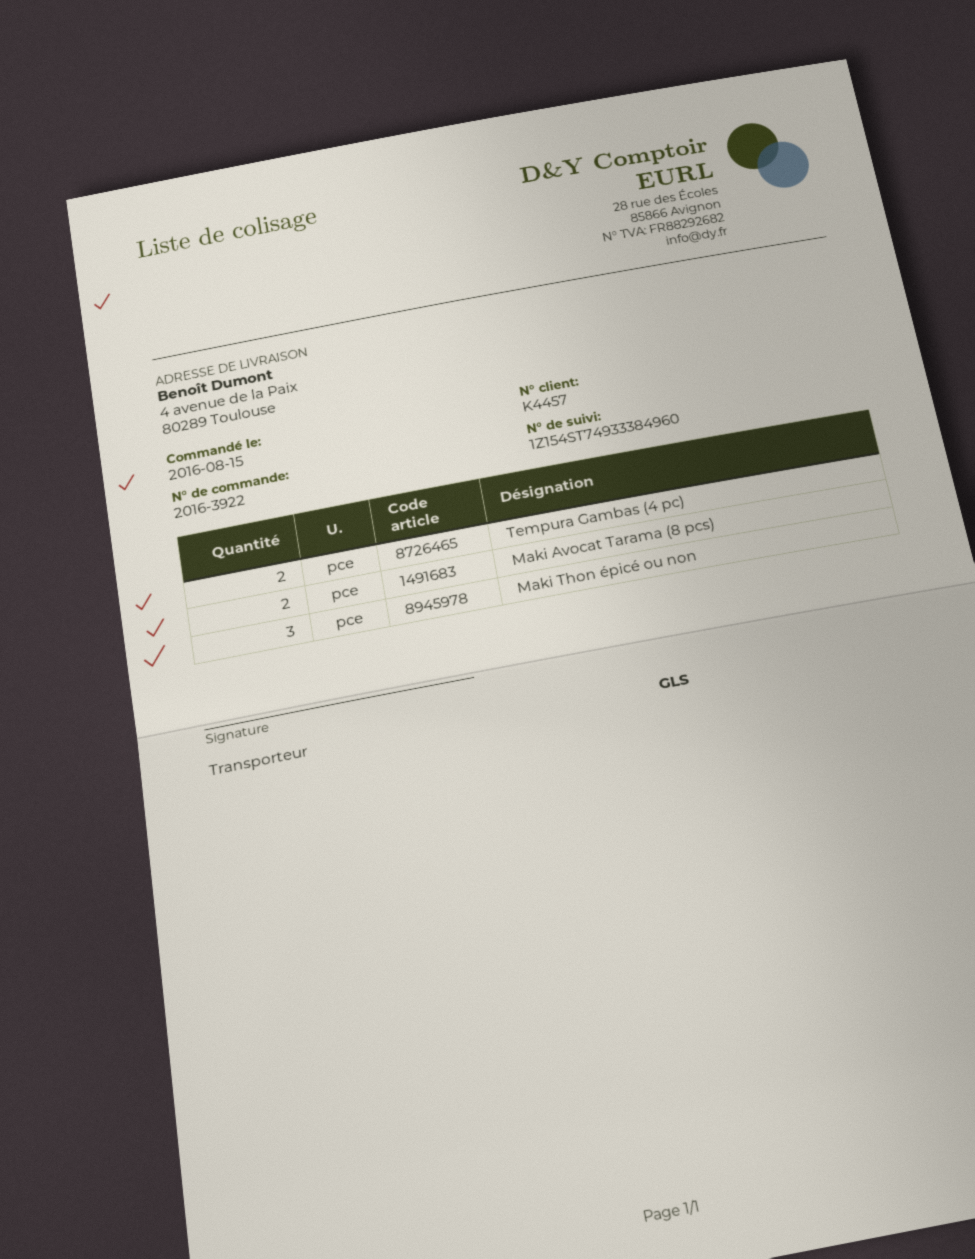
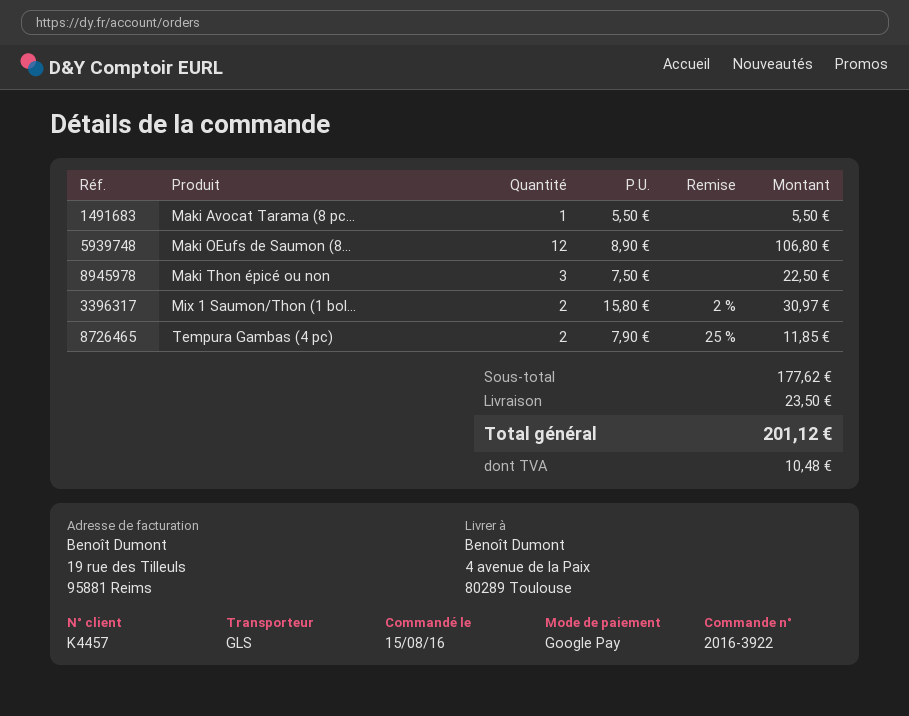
Maki Avocat Tarama (8 pcs): 2 -> 1
Maki OEufs de Saumon (8...: none -> 12
Mix 1 Saumon/Thon (1 bol...: none -> 2

